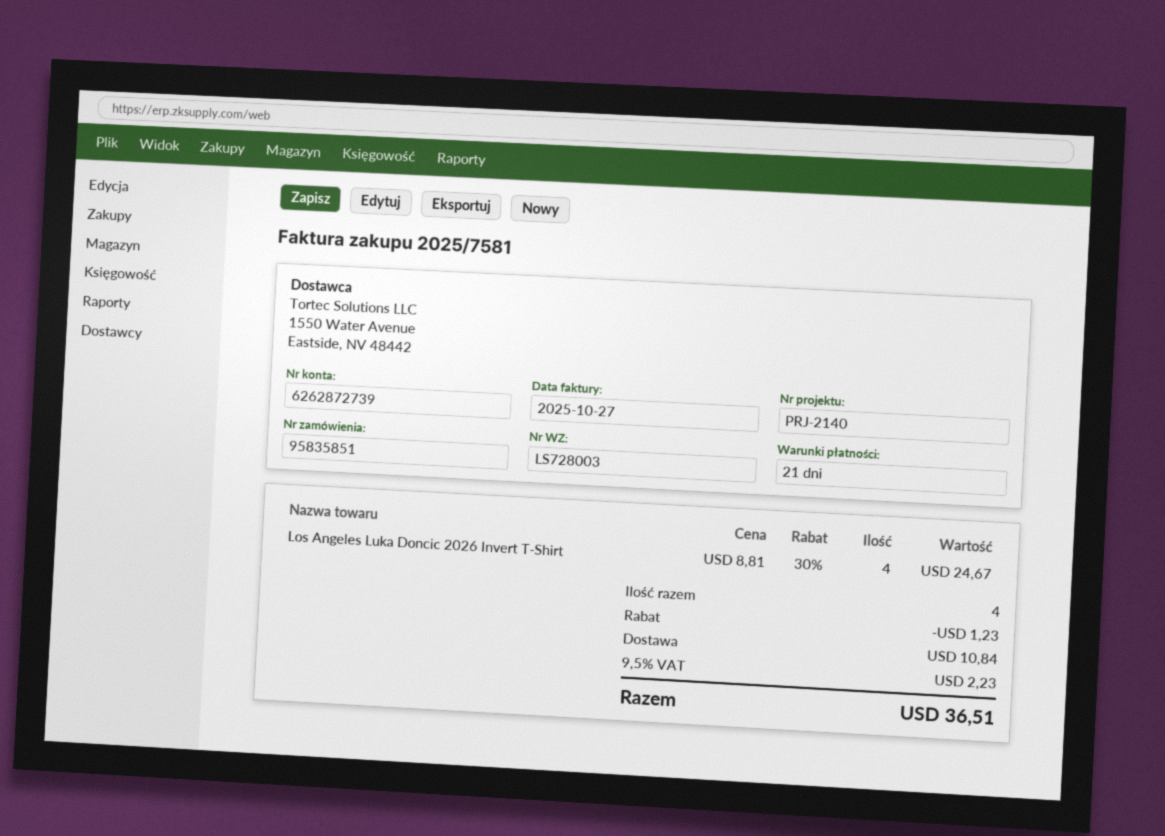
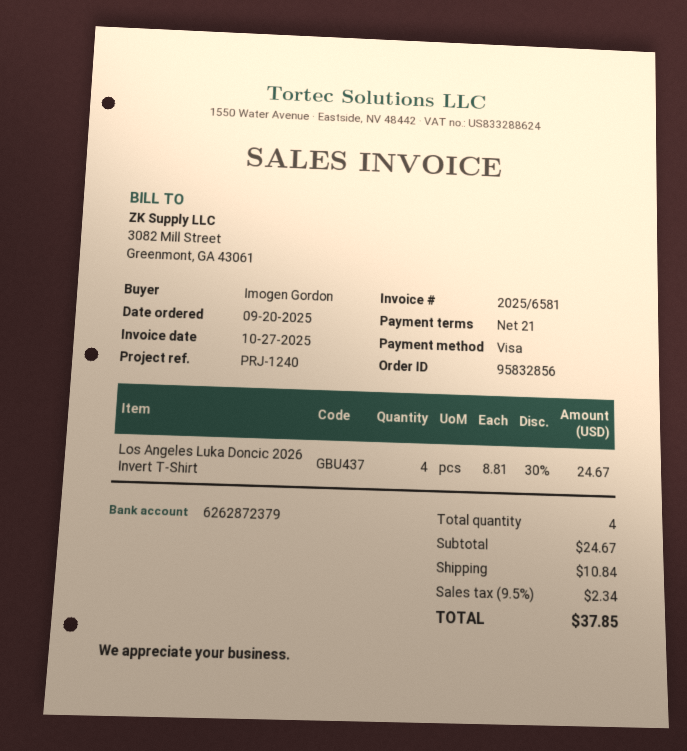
order number: 95835851 -> 95832856
invoice number: 2025/7581 -> 2025/6581
reference: PRJ-2140 -> PRJ-1240
bank account: 6262872739 -> 6262872379
discount: 1.23 -> none
tax: 9.5% = 2.23 -> 9.5% = 2.34
total: 36.51 -> 37.85

